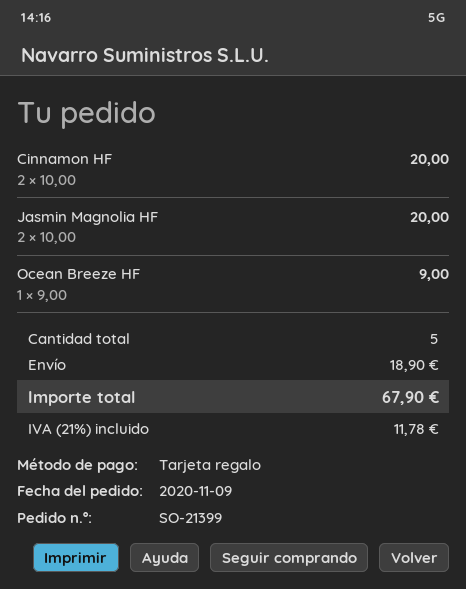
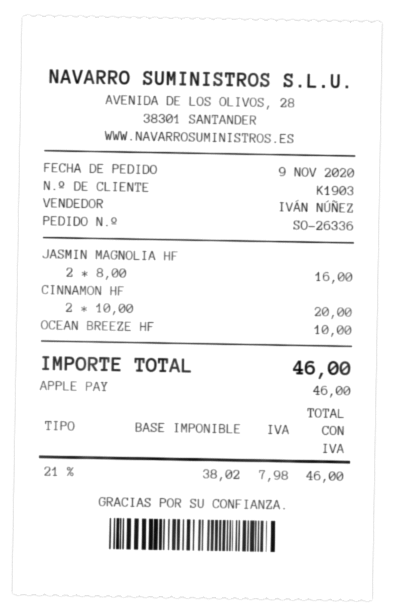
order number: SO-21399 -> SO-26336
payment method: gift card -> Apple Pay
Jasmin Magnolia HF: 2 x 10.00 = 20.00 -> 2 x 8.00 = 16.00
Ocean Breeze HF: 1 x 9.00 = 9.00 -> 1 x 10.00 = 10.00
shipping: 18.90 -> none
tax: 21% = 11.78 -> 21% = 7.98
total: 67.90 -> 46.00

